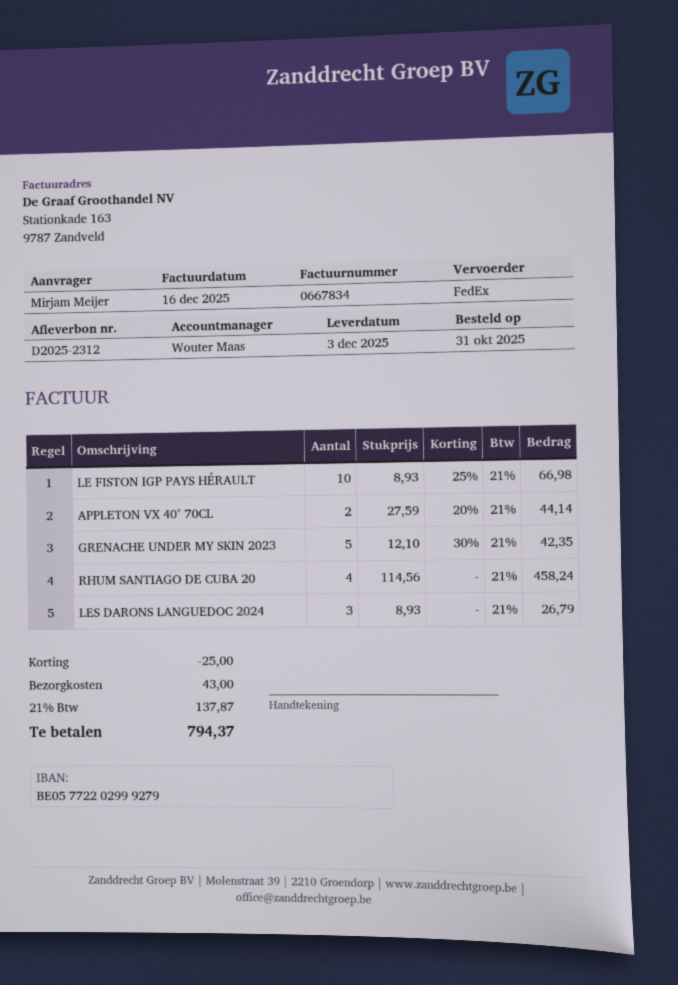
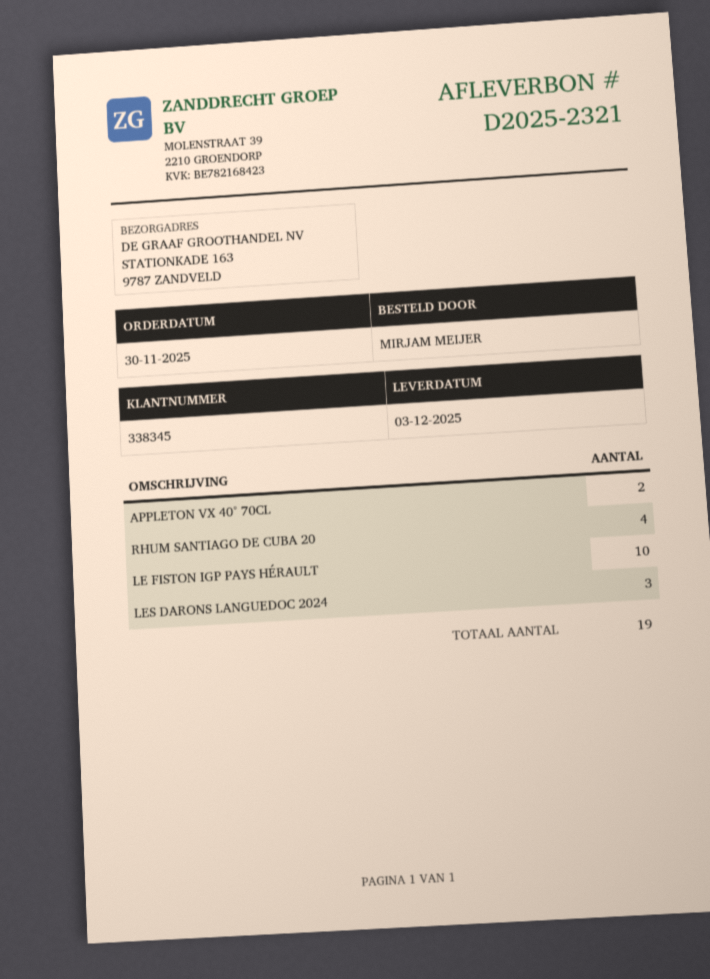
order date: 2025-10-31 -> 2025-11-30
delivery note number: D2025-2312 -> D2025-2321
GRENACHE UNDER MY SKIN 2023: 5 -> none

